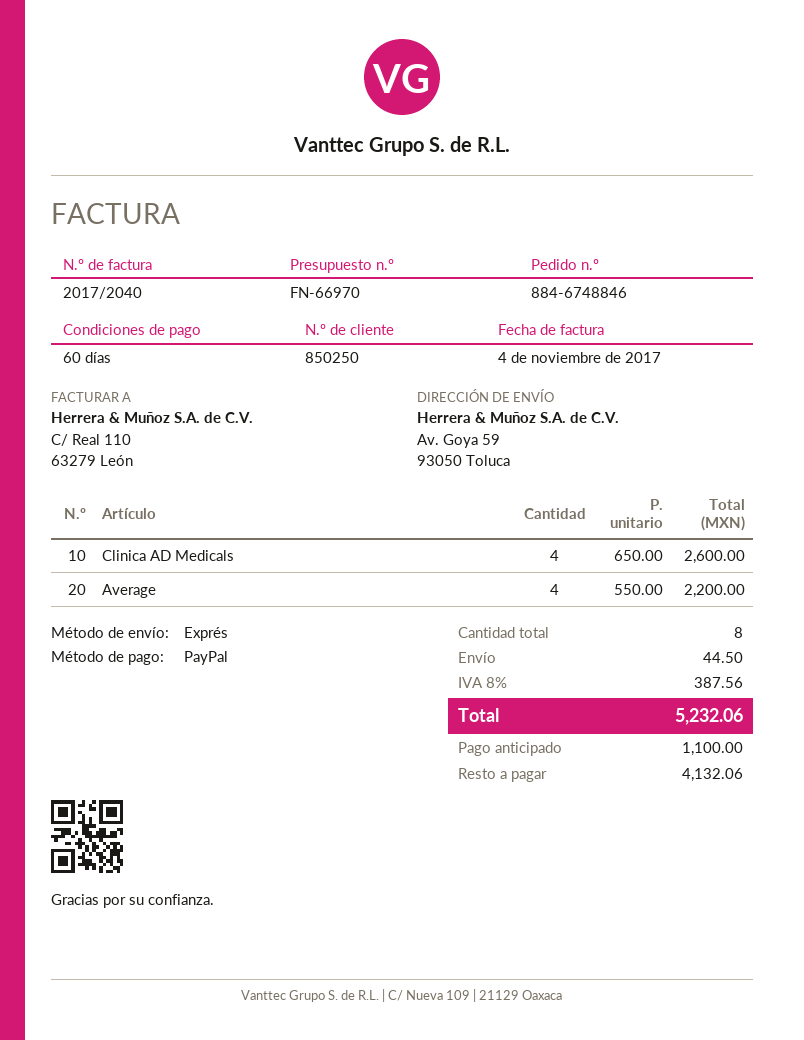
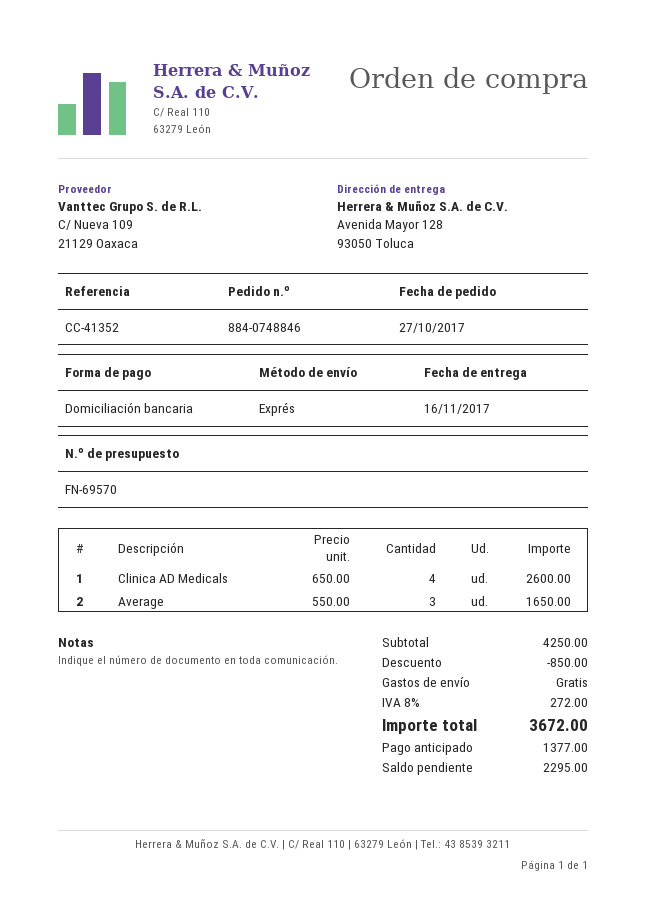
quote number: FN-66970 -> FN-69570
order number: 884-6748846 -> 884-0748846
payment method: PayPal -> direct debit
ship to: Av. Goya 59, 93050 Toluca -> Avenida Mayor 128, 93050 Toluca
Average: 4 x 550.00 = 2200.00 -> 3 x 550.00 = 1650.00
discount: none -> 850.00
shipping: 44.50 -> 0.00
tax: 8% = 387.56 -> 8% = 272.00
total: 5232.06 -> 3672.00
deposit: 1100.00 -> 1377.00
balance: 4132.06 -> 2295.00

